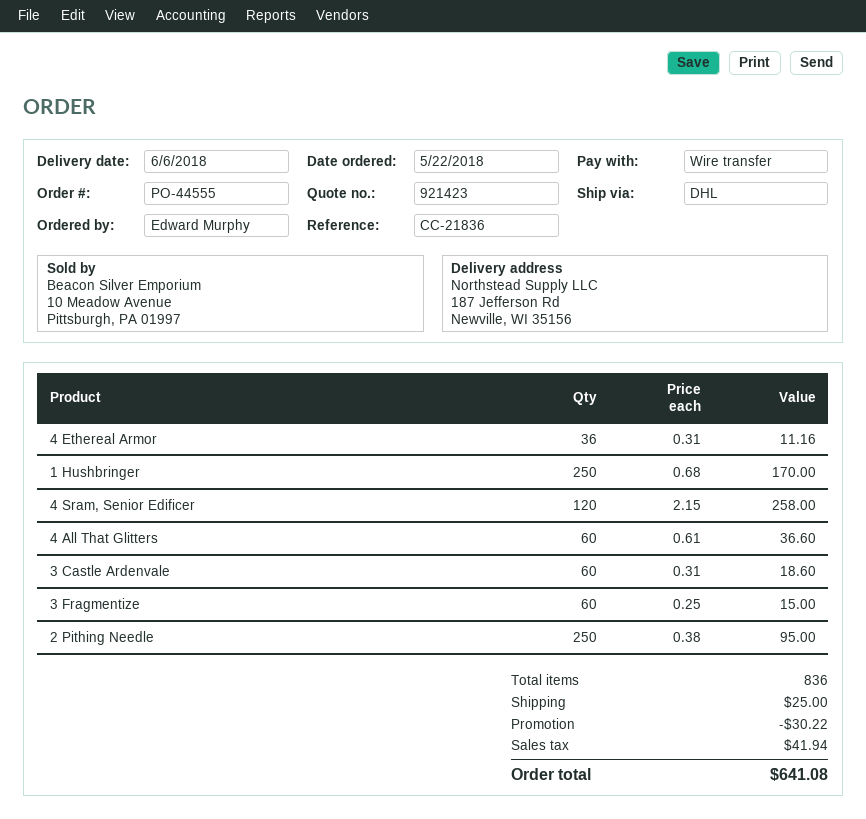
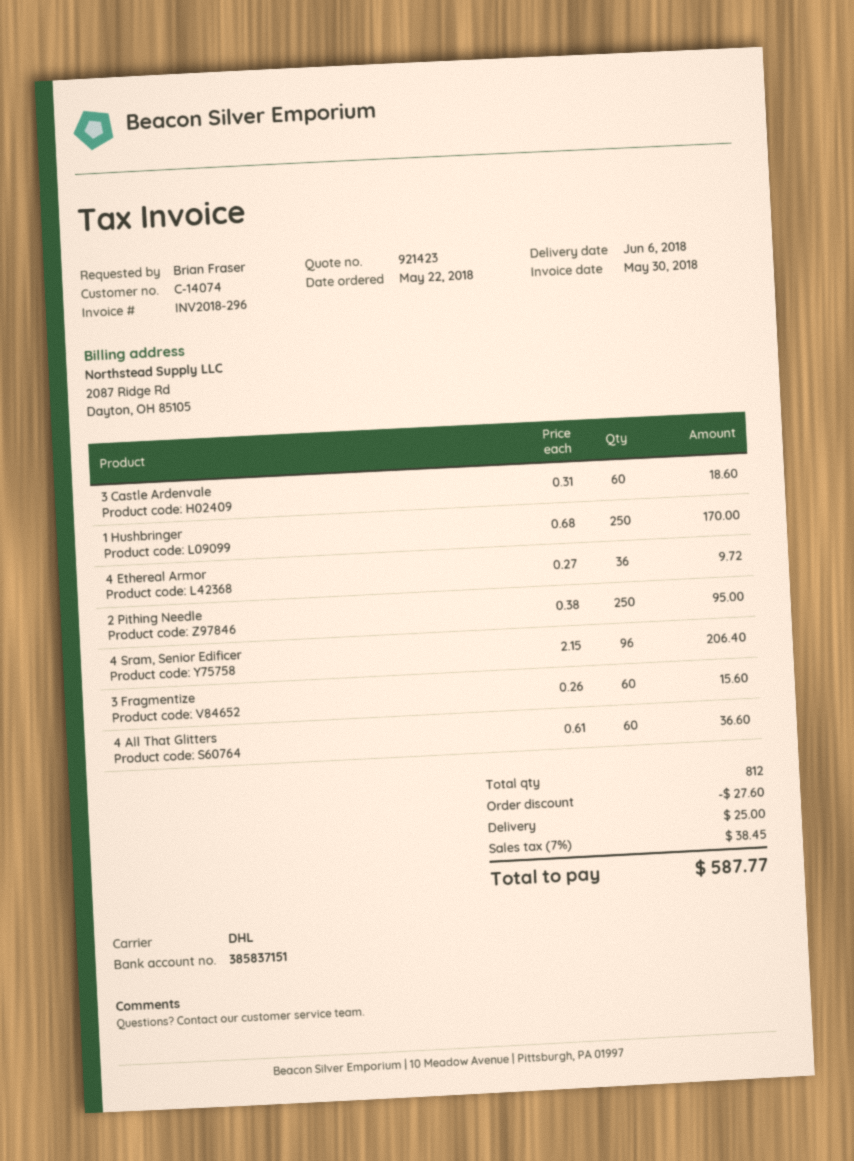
ordered by: Edward Murphy -> Brian Fraser
4 Ethereal Armor: 36 x 0.31 = 11.16 -> 36 x 0.27 = 9.72
4 Sram, Senior Edificer: 120 x 2.15 = 258.00 -> 96 x 2.15 = 206.40
3 Fragmentize: 60 x 0.25 = 15.00 -> 60 x 0.26 = 15.60
total quantity: 836 -> 812
discount: 30.22 -> 27.60
tax: 41.94 -> 38.45
total: 641.08 -> 587.77

